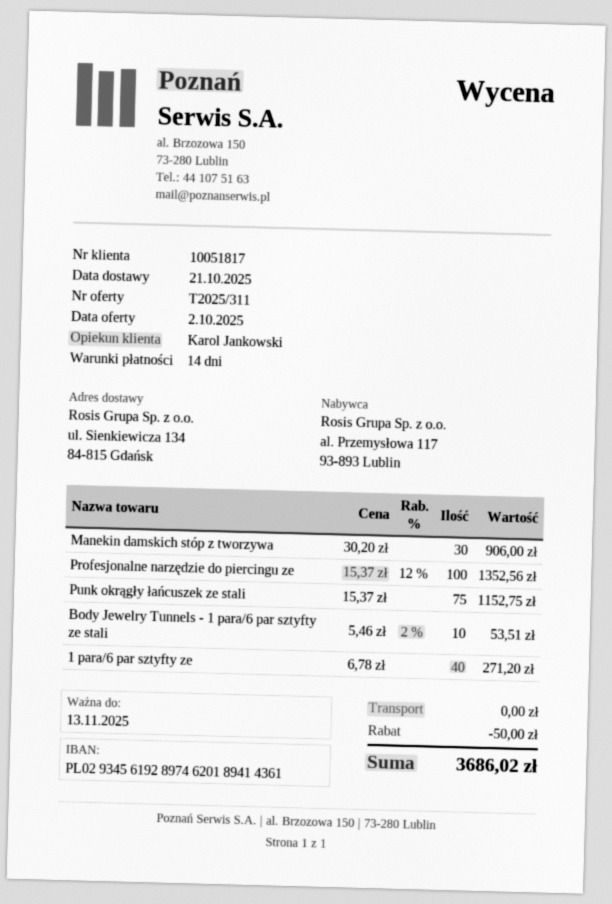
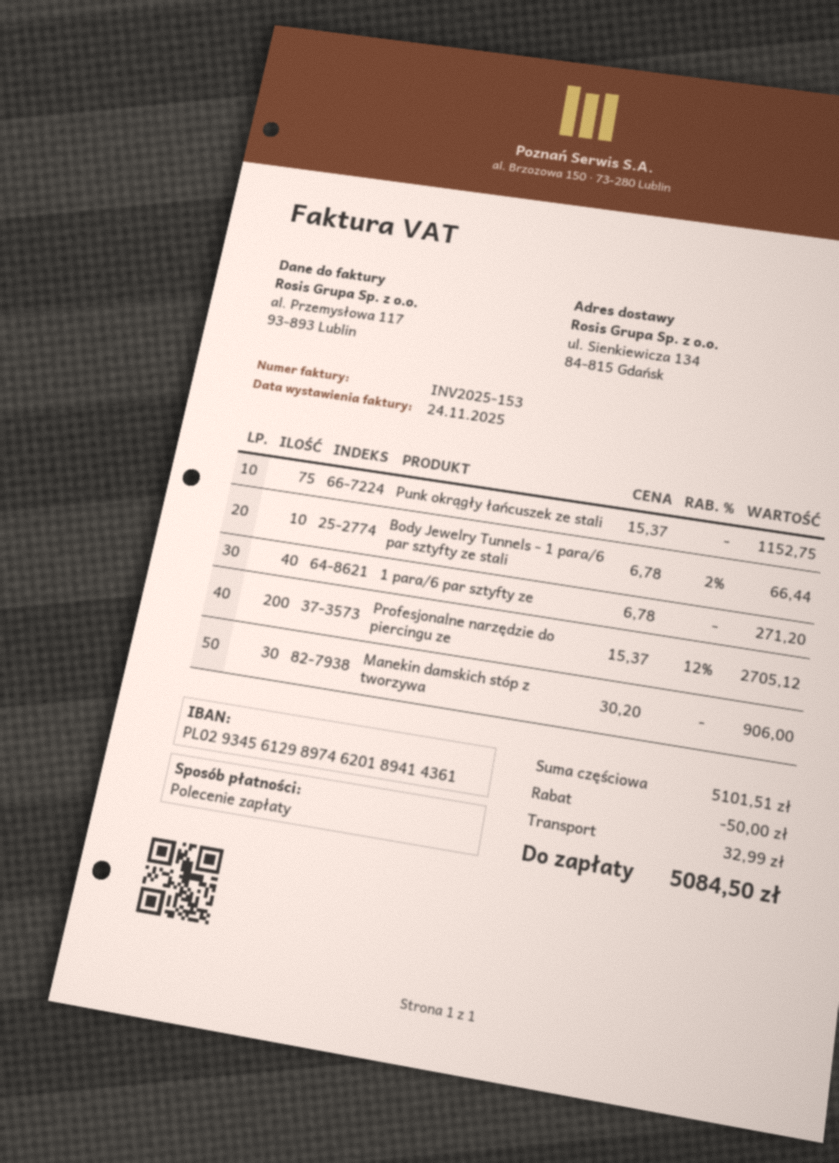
bank account: PL02934561928974620189414361 -> PL02934561298974620189414361
Profesjonalne narzędzie do piercingu ze: 100 x 15.37 - 12% = 1352.56 -> 200 x 15.37 - 12% = 2705.12
Body Jewelry Tunnels - 1 para/6 par sztyfty ze stali: 10 x 5.46 - 2% = 53.51 -> 10 x 6.78 - 2% = 66.44
shipping: 0.00 -> 32.99
total: 3686.02 -> 5084.50

